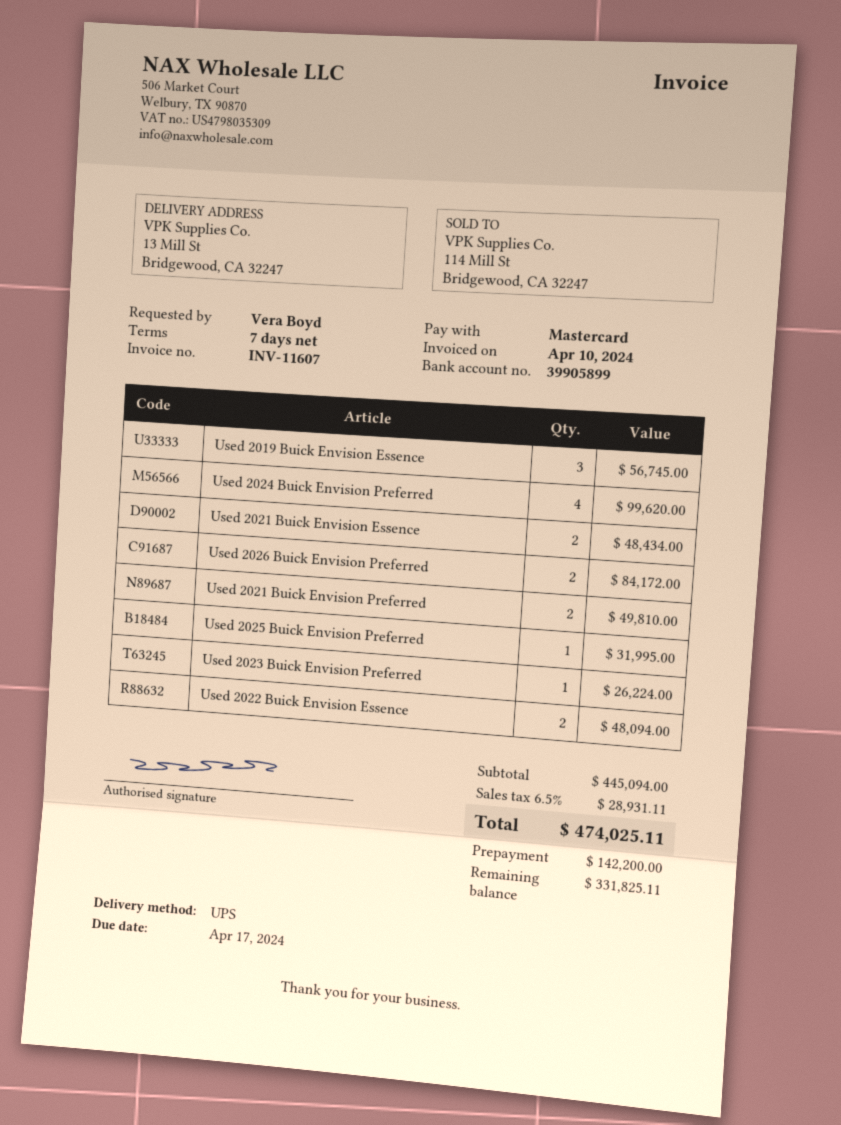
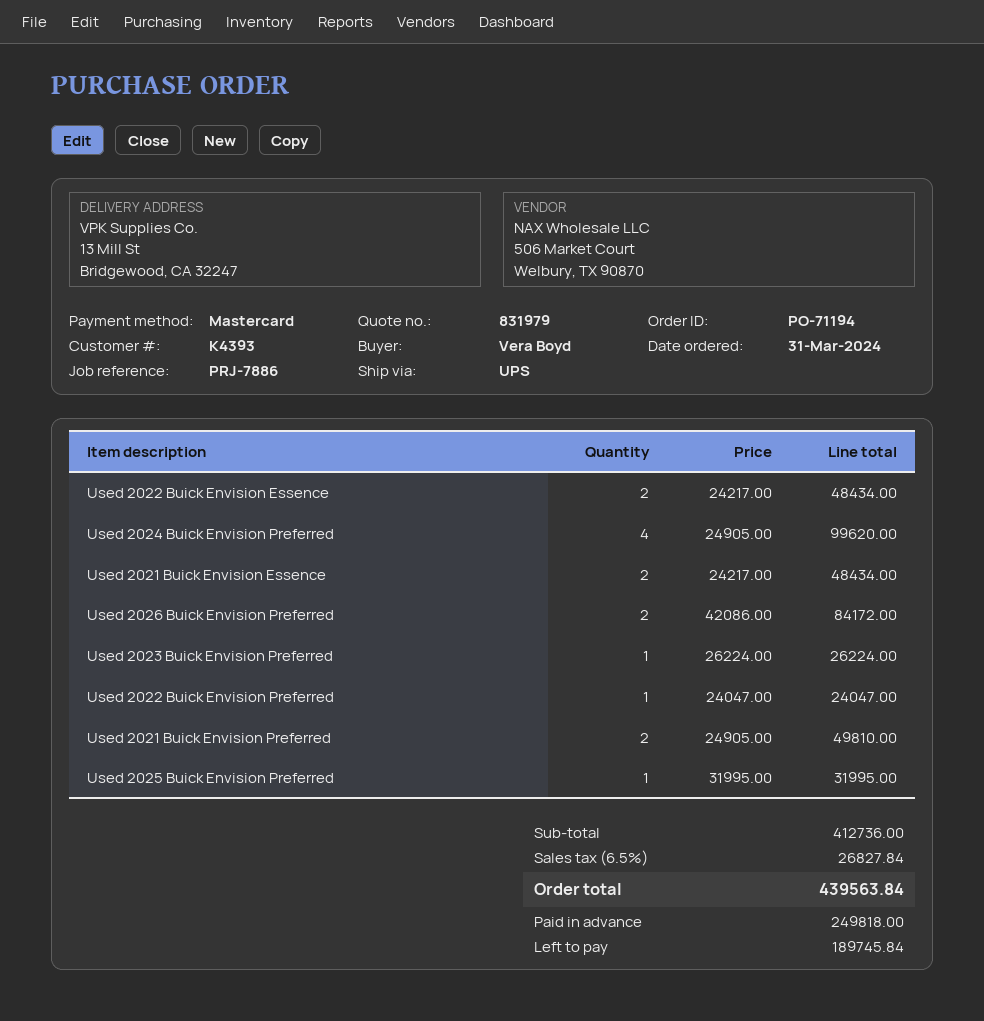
Used 2019 Buick Envision Essence: 3 for 56745.00 -> none
Used 2022 Buick Envision Essence: 2 for 48094.00 -> 2 for 48434.00
Used 2022 Buick Envision Preferred: none -> 1 for 24047.00
subtotal: 445094.00 -> 412736.00
tax: 6.5% = 28931.11 -> 6.5% = 26827.84
total: 474025.11 -> 439563.84
deposit: 142200.00 -> 249818.00
balance: 331825.11 -> 189745.84

